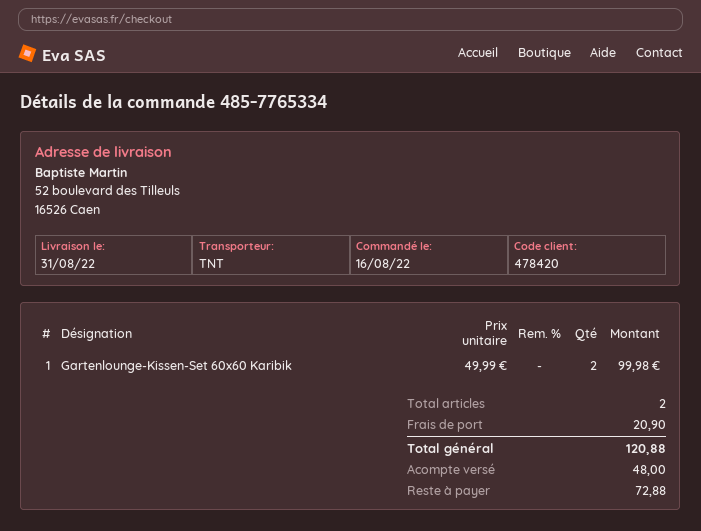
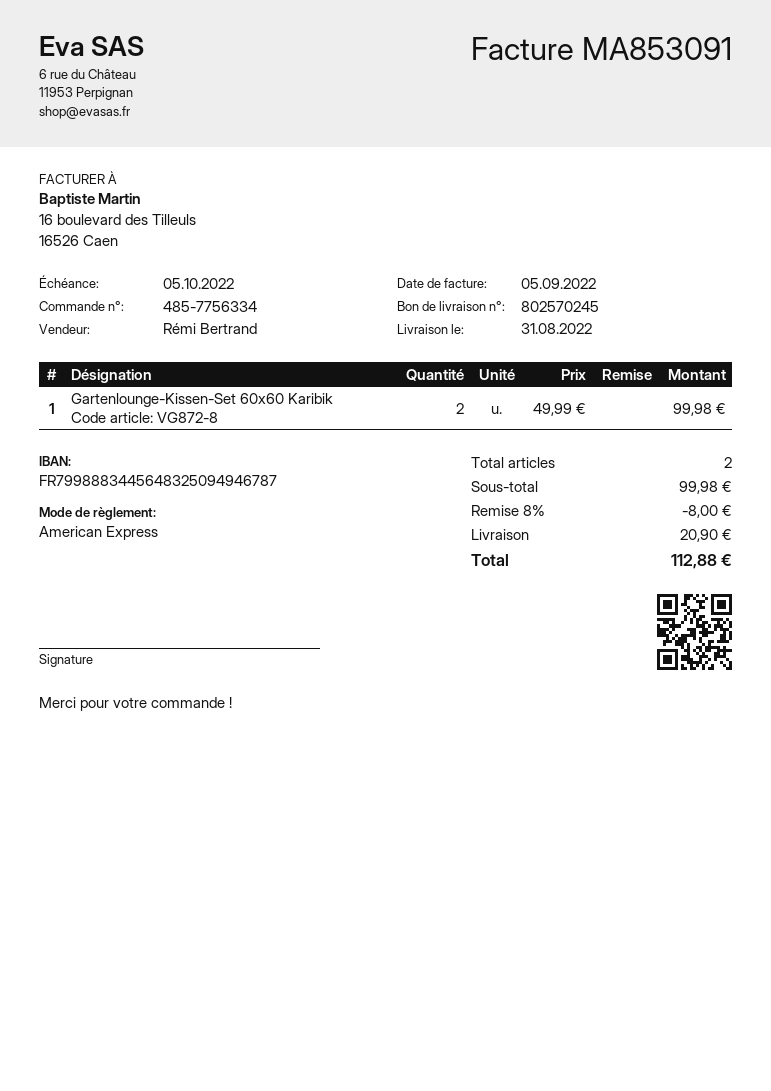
order number: 485-7765334 -> 485-7756334
discount: none -> 8% = 8.00
total: 120.88 -> 112.88

